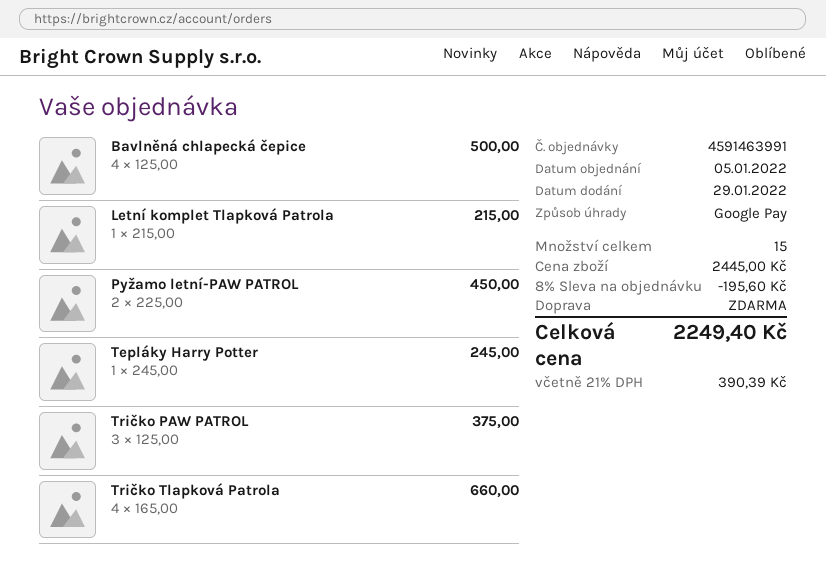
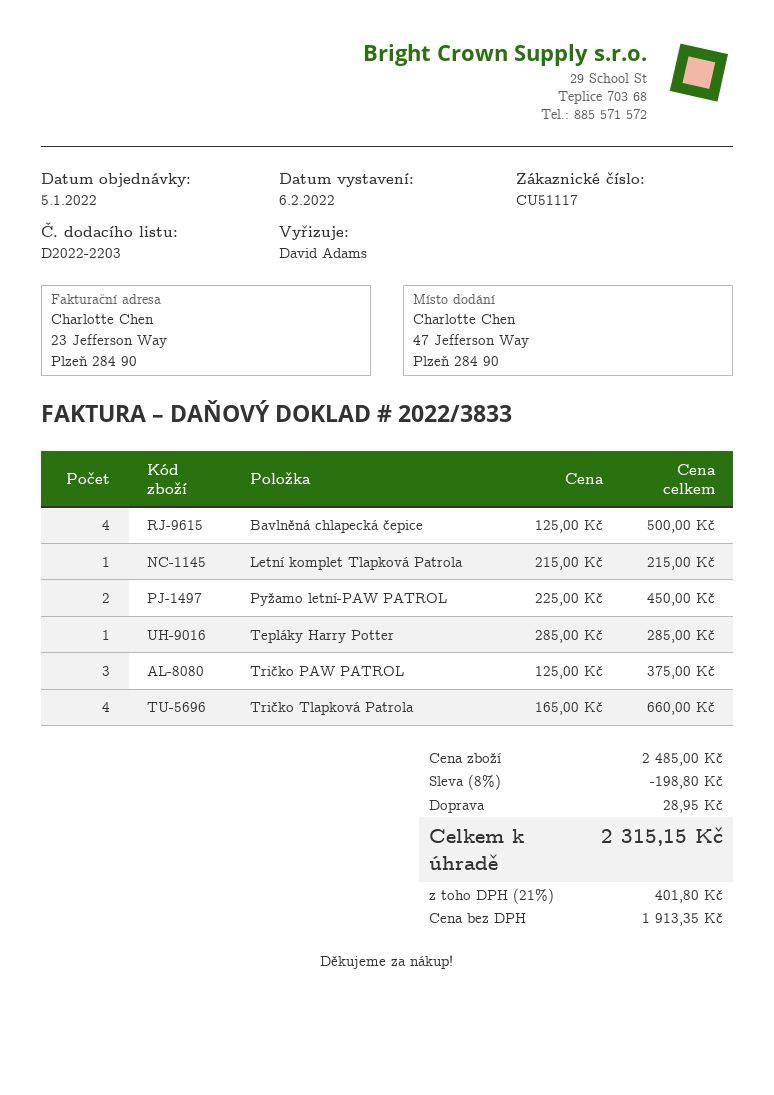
Tepláky Harry Potter: 1 x 245.00 = 245.00 -> 1 x 285.00 = 285.00
subtotal: 2445.00 -> 2485.00
discount: 8% = 195.60 -> 8% = 198.80
shipping: 0.00 -> 28.95
tax: 21% = 390.39 -> 21% = 401.80
total: 2249.40 -> 2315.15

